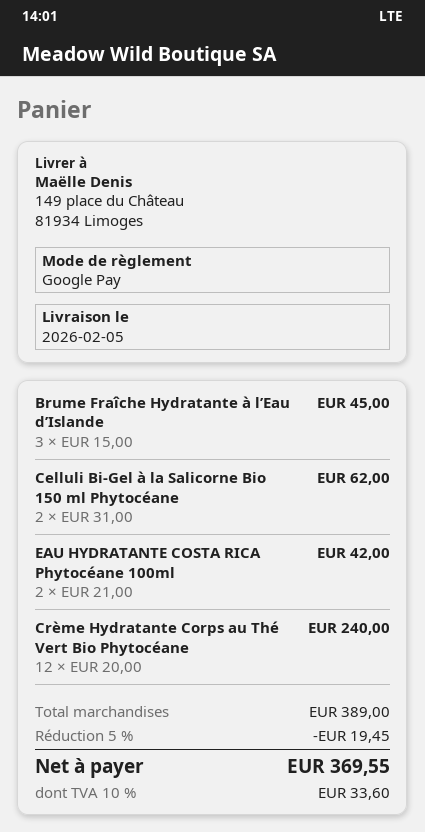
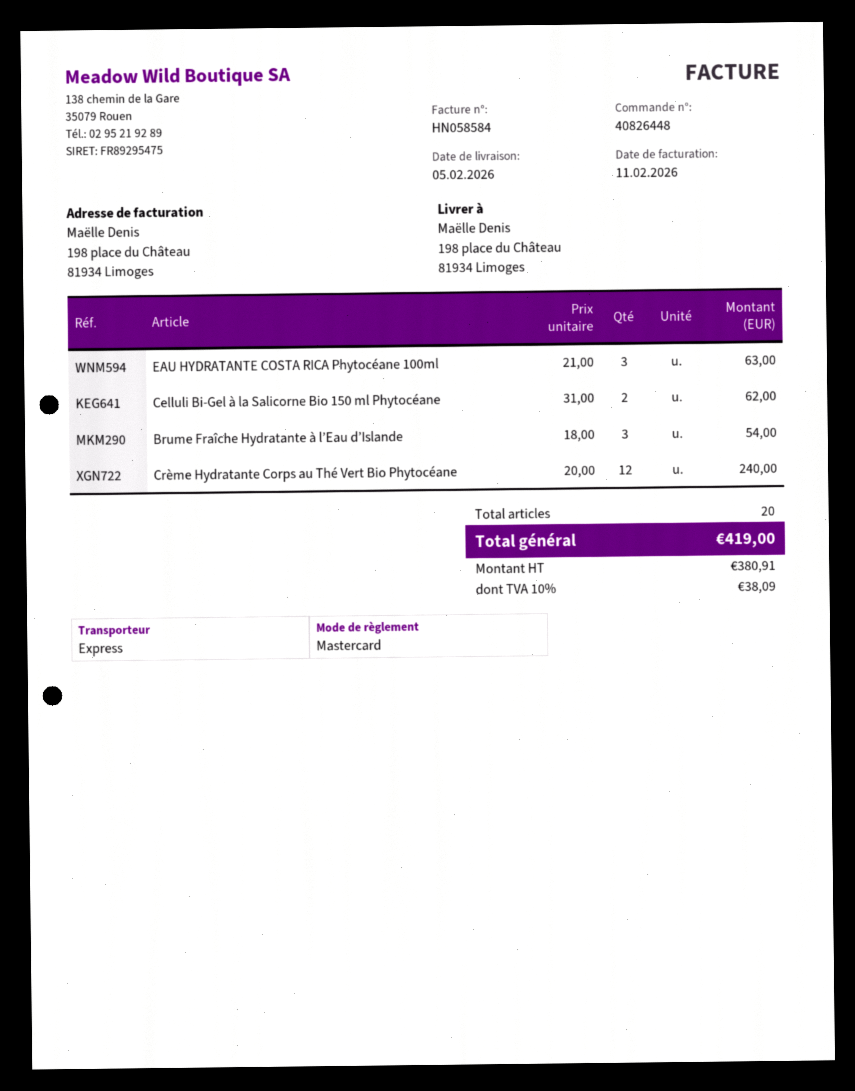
payment method: Google Pay -> Mastercard
ship to: 149 place du Château, 81934 Limoges -> 198 place du Château, 81934 Limoges
Brume Fraîche Hydratante à l’Eau d’Islande: 3 x 15.00 = 45.00 -> 3 x 18.00 = 54.00
EAU HYDRATANTE COSTA RICA Phytocéane 100ml: 2 x 21.00 = 42.00 -> 3 x 21.00 = 63.00
discount: 5% = 19.45 -> none
tax: 10% = 33.60 -> 10% = 38.09
total: 369.55 -> 419.00

